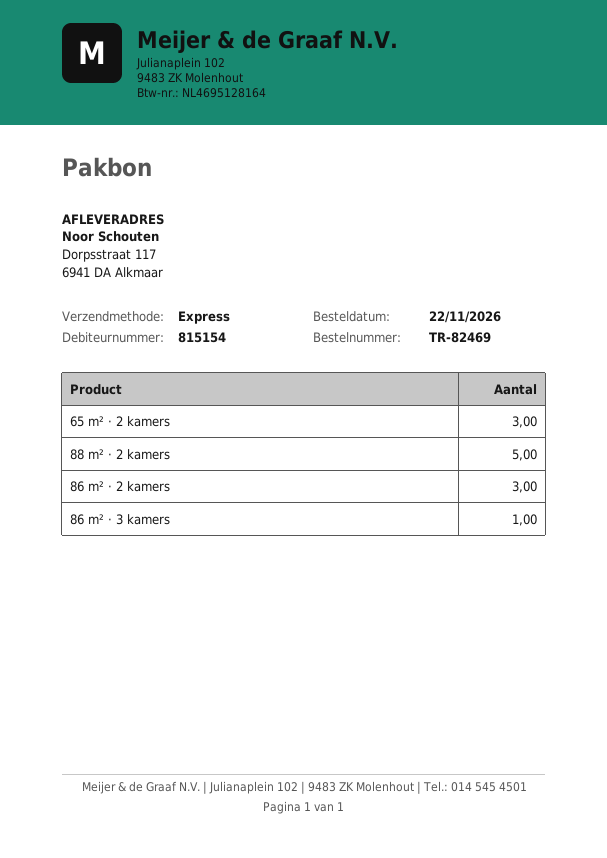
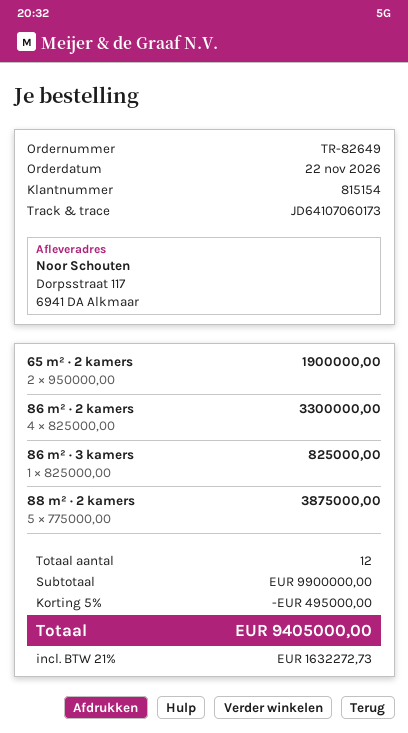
order number: TR-82469 -> TR-82649
65 m² · 2 kamers: 3 -> 2
86 m² · 2 kamers: 3 -> 4

